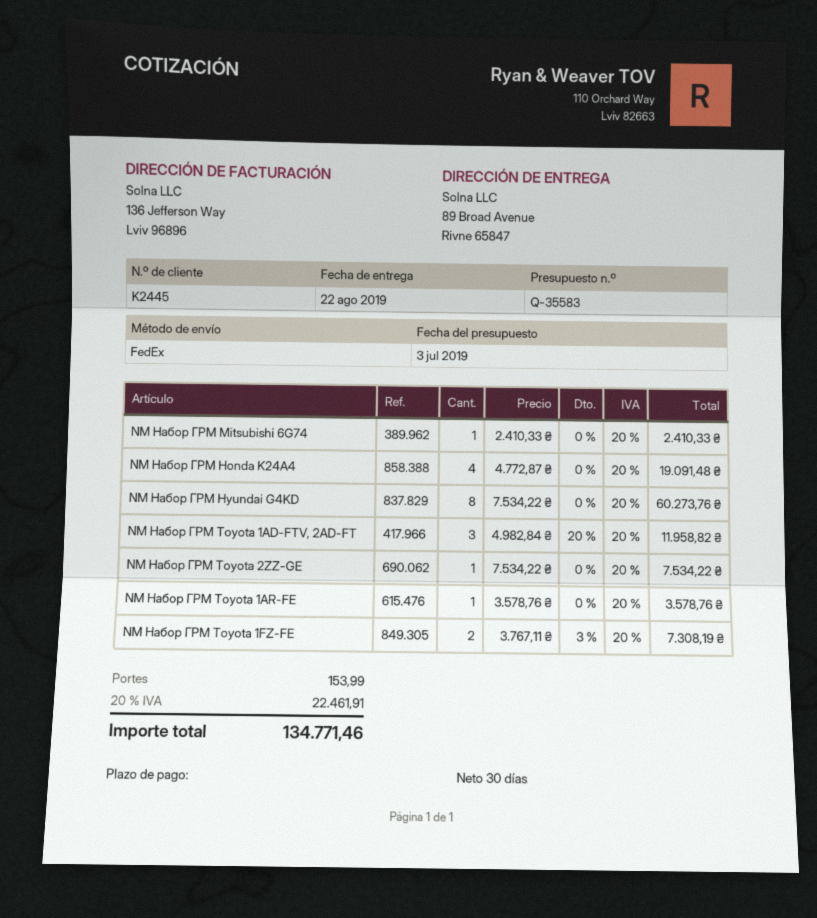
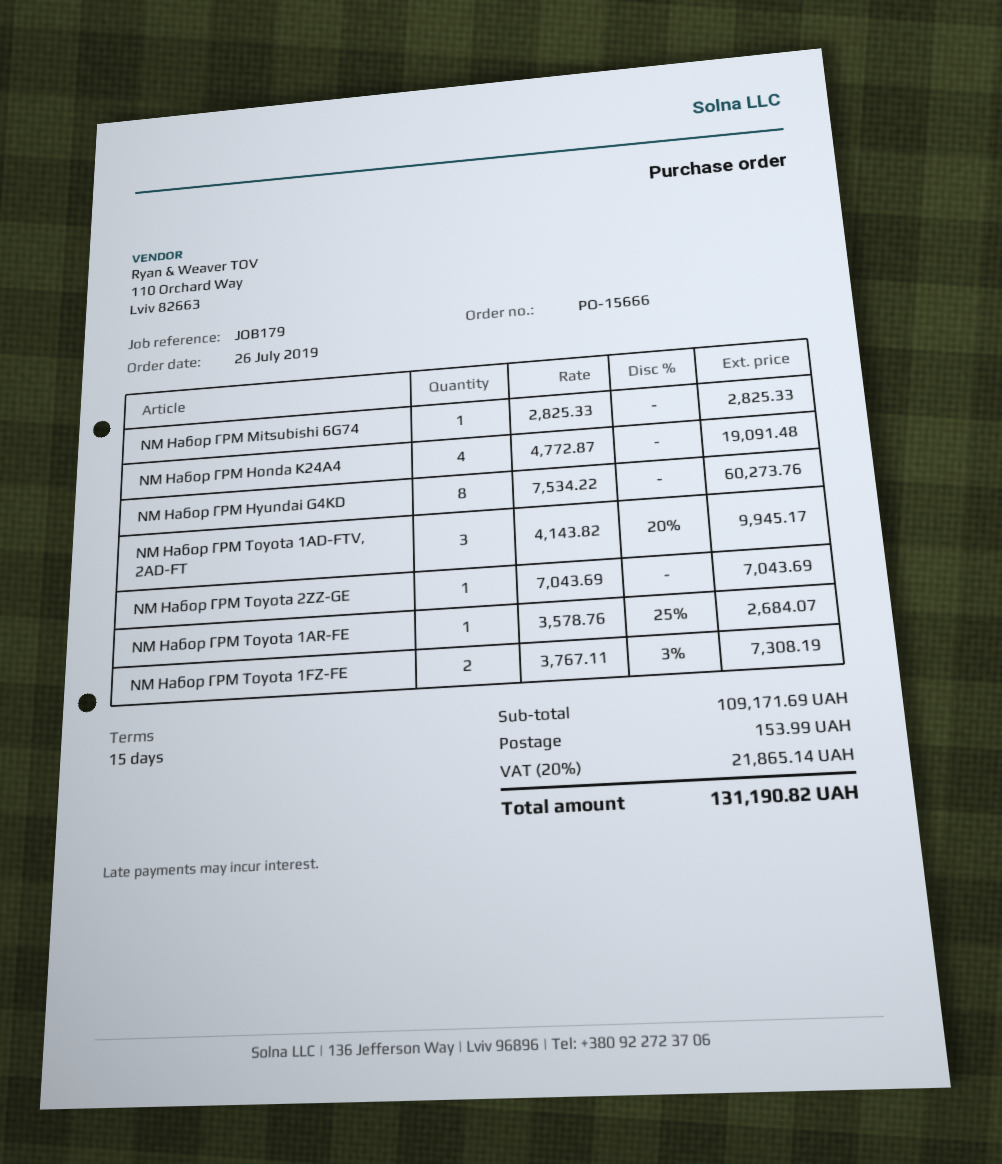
payment terms: 30 days -> 15 days
NM Набор ГРМ Mitsubishi 6G74: 1 x 2410.33 = 2410.33 -> 1 x 2825.33 = 2825.33
NM Набор ГРМ Toyota 1AD-FTV, 2AD-FT: 3 x 4982.84 - 20% = 11958.82 -> 3 x 4143.82 - 20% = 9945.17
NM Набор ГРМ Toyota 2ZZ-GE: 1 x 7534.22 = 7534.22 -> 1 x 7043.69 = 7043.69
NM Набор ГРМ Toyota 1AR-FE: 1 x 3578.76 = 3578.76 -> 1 x 3578.76 - 25% = 2684.07
tax: 20% = 22461.91 -> 20% = 21865.14
total: 134771.46 -> 131190.82

